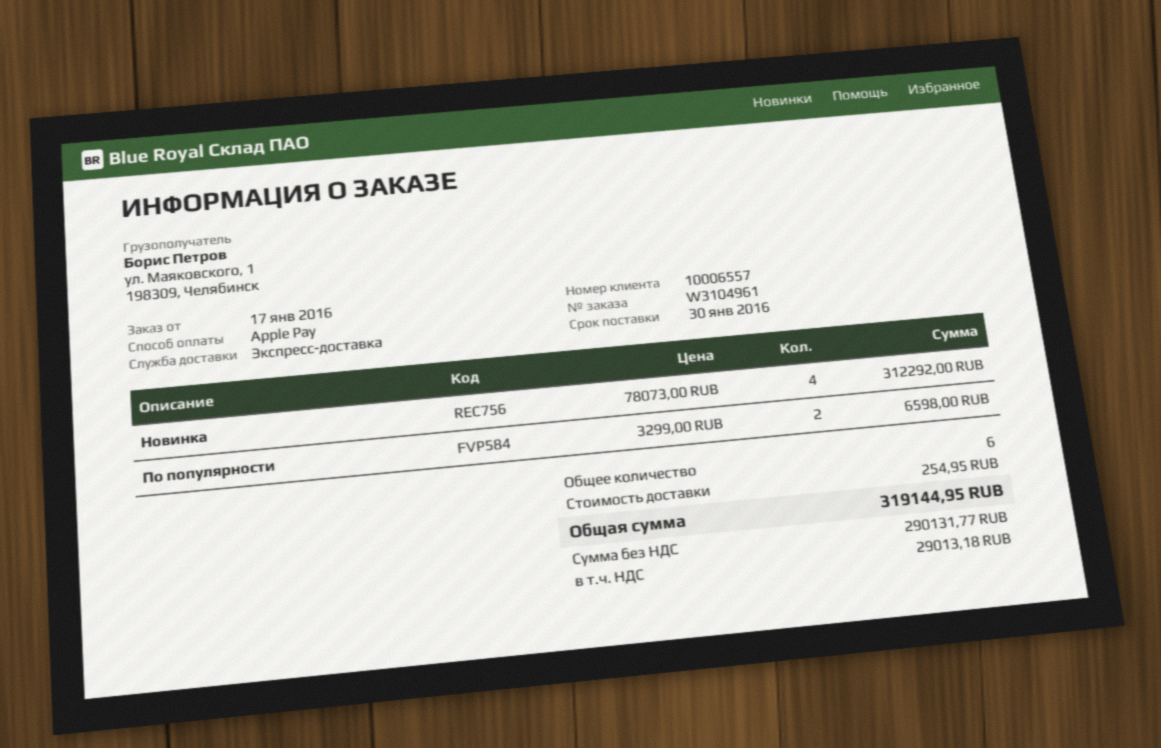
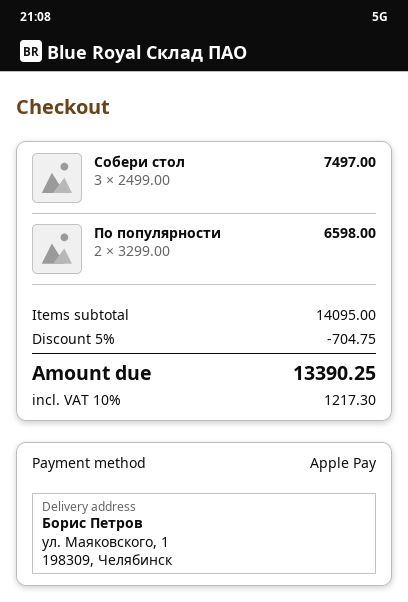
Новинка: 4 x 78073.00 = 312292.00 -> none
Собери стол: none -> 3 x 2499.00 = 7497.00
discount: none -> 5% = 704.75
shipping: 254.95 -> none
tax: 29013.18 -> 1217.30
total: 319144.95 -> 13390.25

